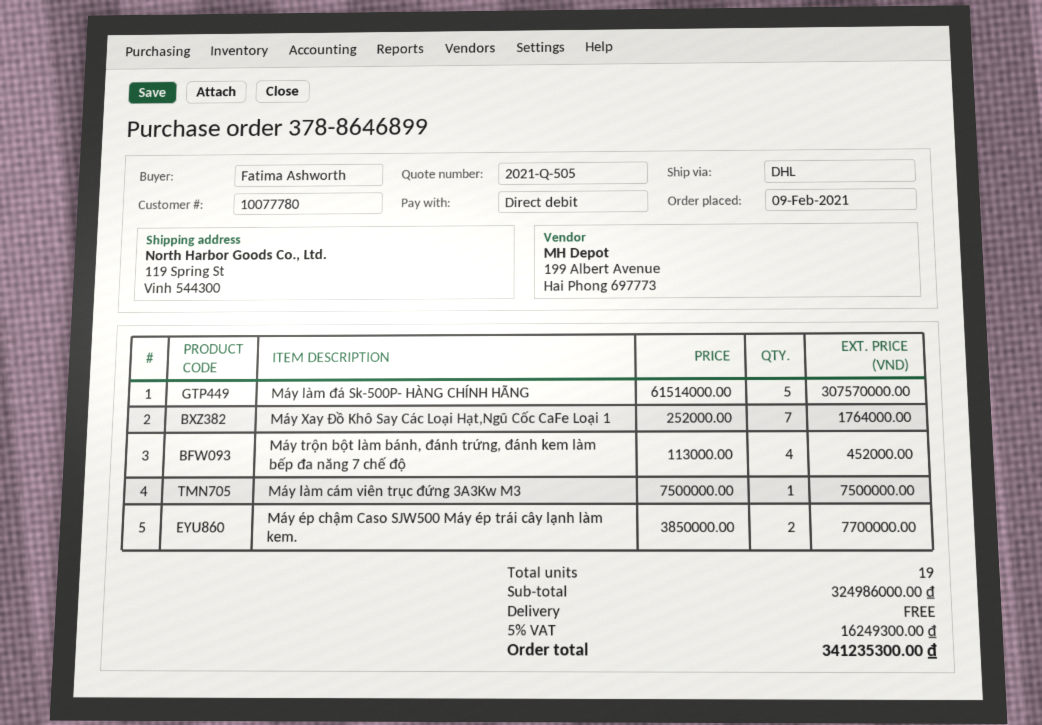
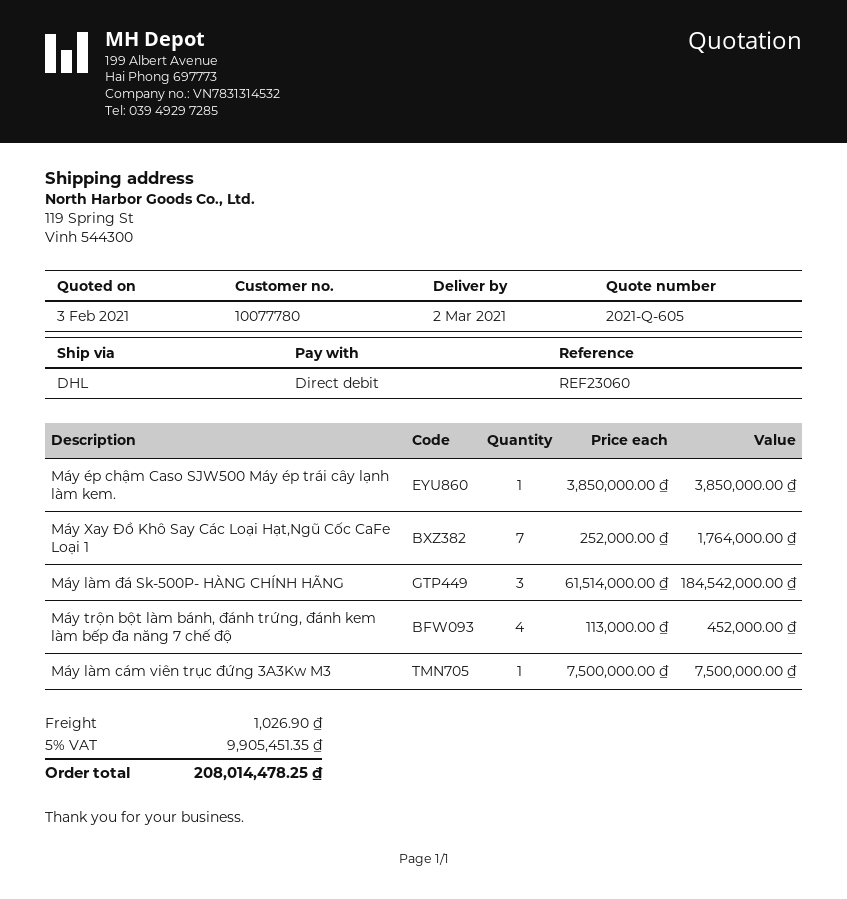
quote number: 2021-Q-505 -> 2021-Q-605
Máy làm đá Sk-500P- HÀNG CHÍNH HÃNG: 5 x 61514000.00 = 307570000.00 -> 3 x 61514000.00 = 184542000.00
Máy ép chậm Caso SJW500 Máy ép trái cây lạnh làm kem.: 2 x 3850000.00 = 7700000.00 -> 1 x 3850000.00 = 3850000.00
shipping: 0.00 -> 1026.90
tax: 5% = 16249300.00 -> 5% = 9905451.35
total: 341235300.00 -> 208014478.25

